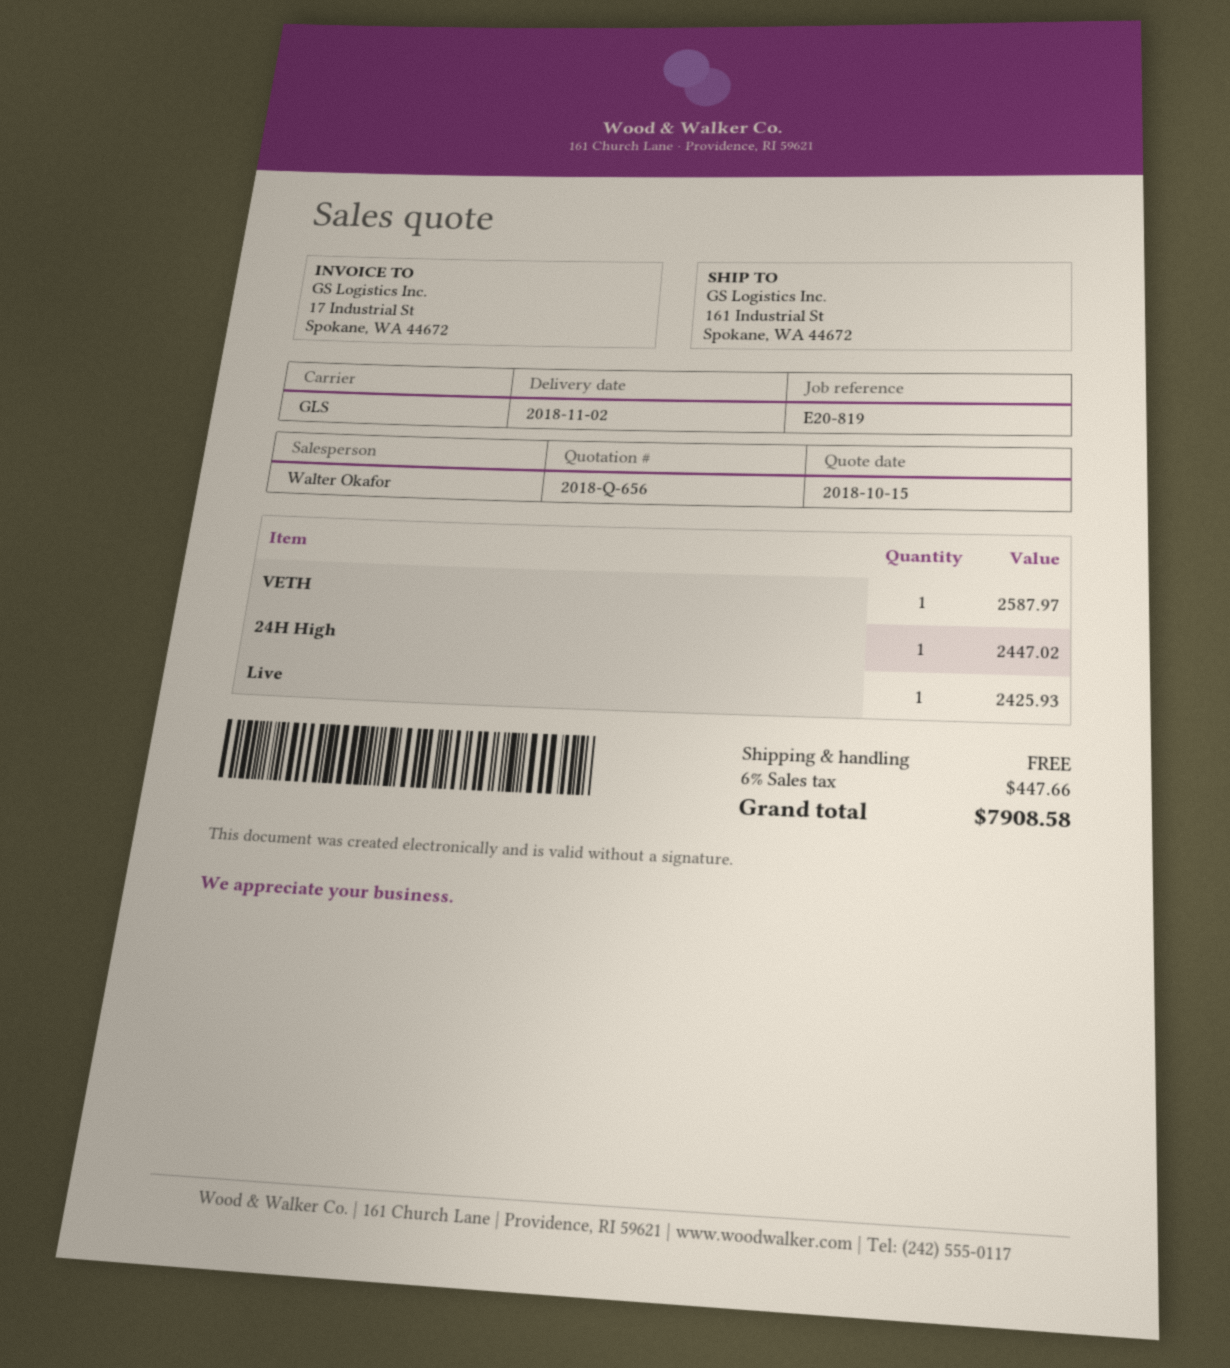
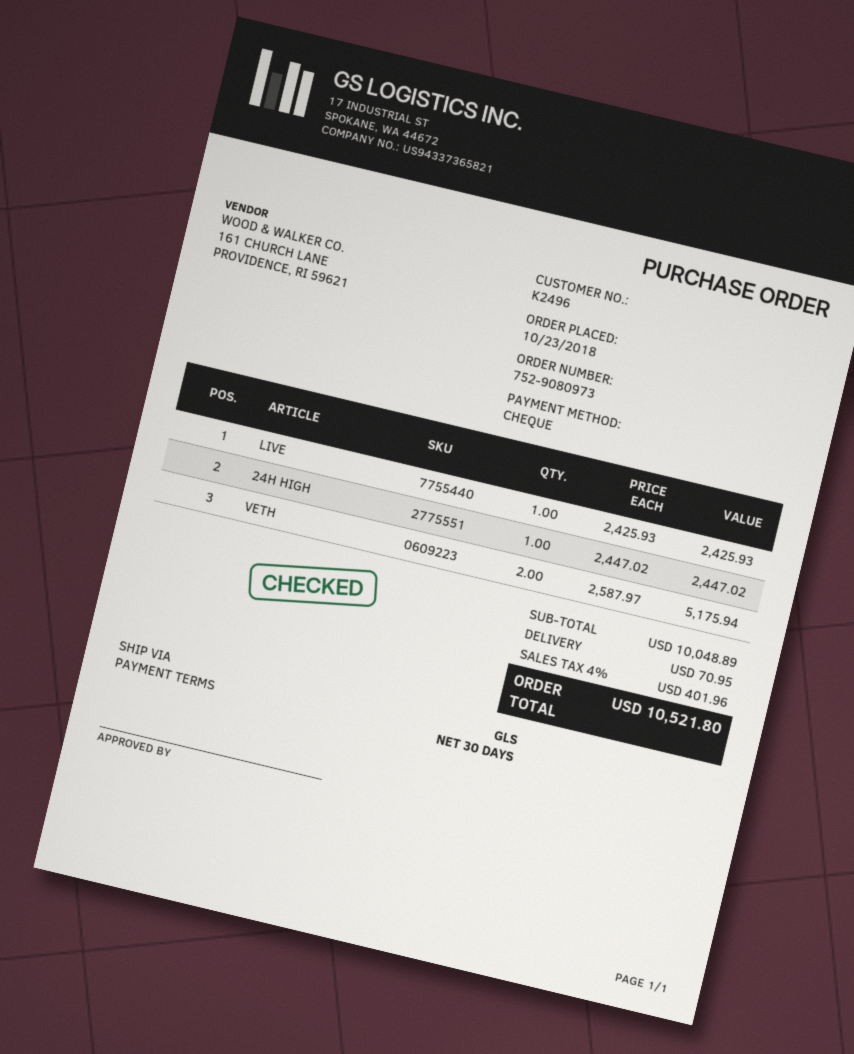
VETH: 1 for 2587.97 -> 2 for 5175.94
shipping: 0.00 -> 70.95
tax: 6% = 447.66 -> 4% = 401.96
total: 7908.58 -> 10521.80

